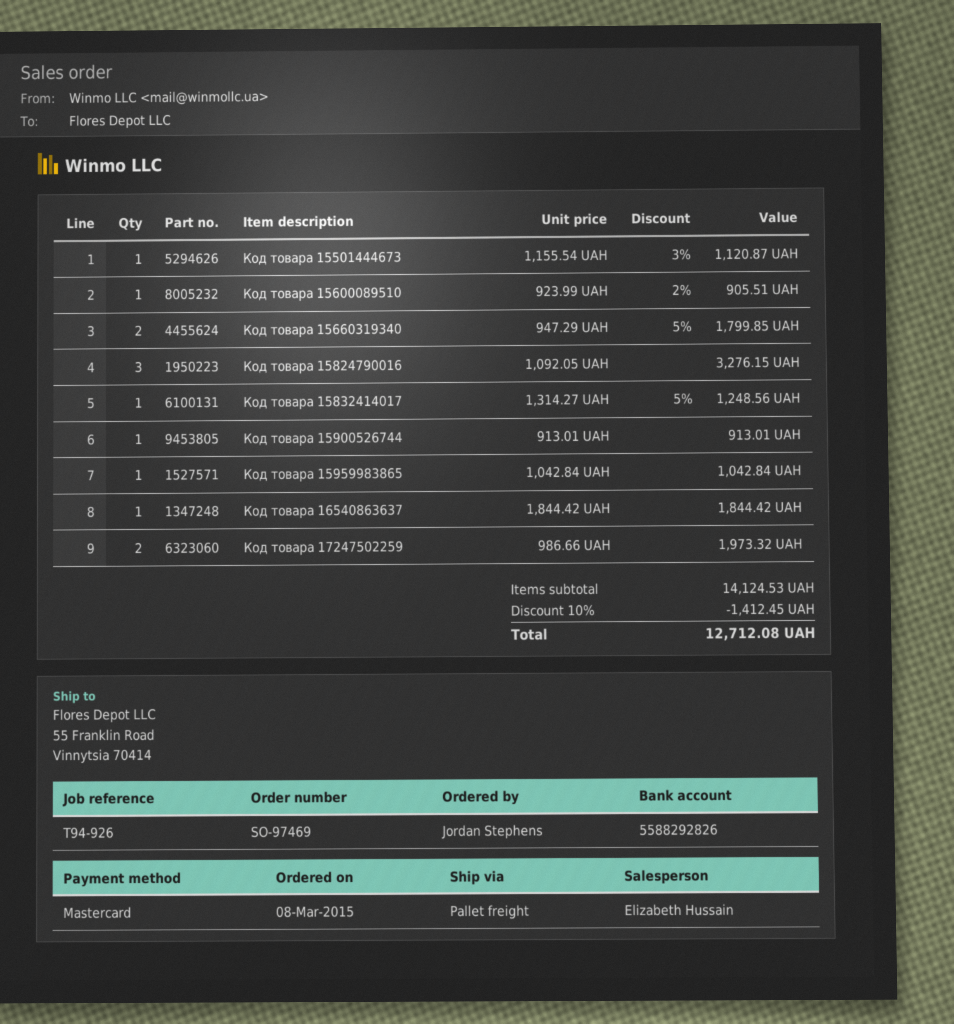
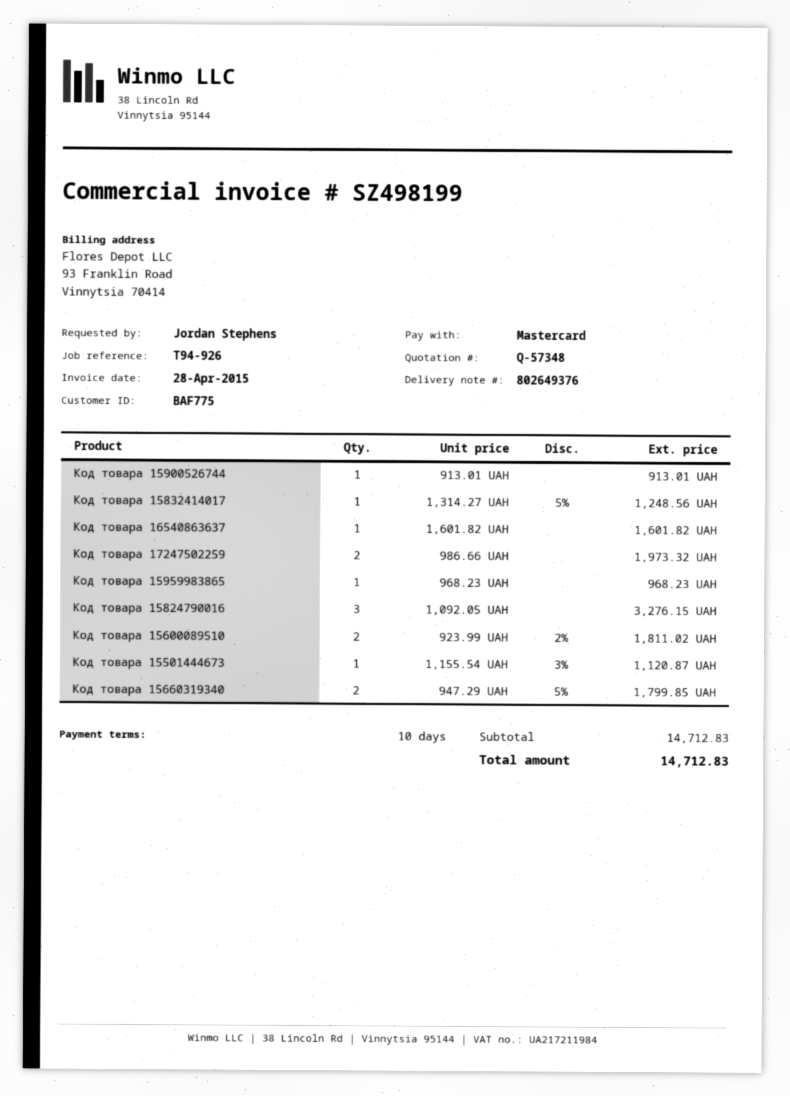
Код товара 15600089510: 1 x 923.99 - 2% = 905.51 -> 2 x 923.99 - 2% = 1811.02
Код товара 15959983865: 1 x 1042.84 = 1042.84 -> 1 x 968.23 = 968.23
Код товара 16540863637: 1 x 1844.42 = 1844.42 -> 1 x 1601.82 = 1601.82
subtotal: 14124.53 -> 14712.83
discount: 10% = 1412.45 -> none
total: 12712.08 -> 14712.83

